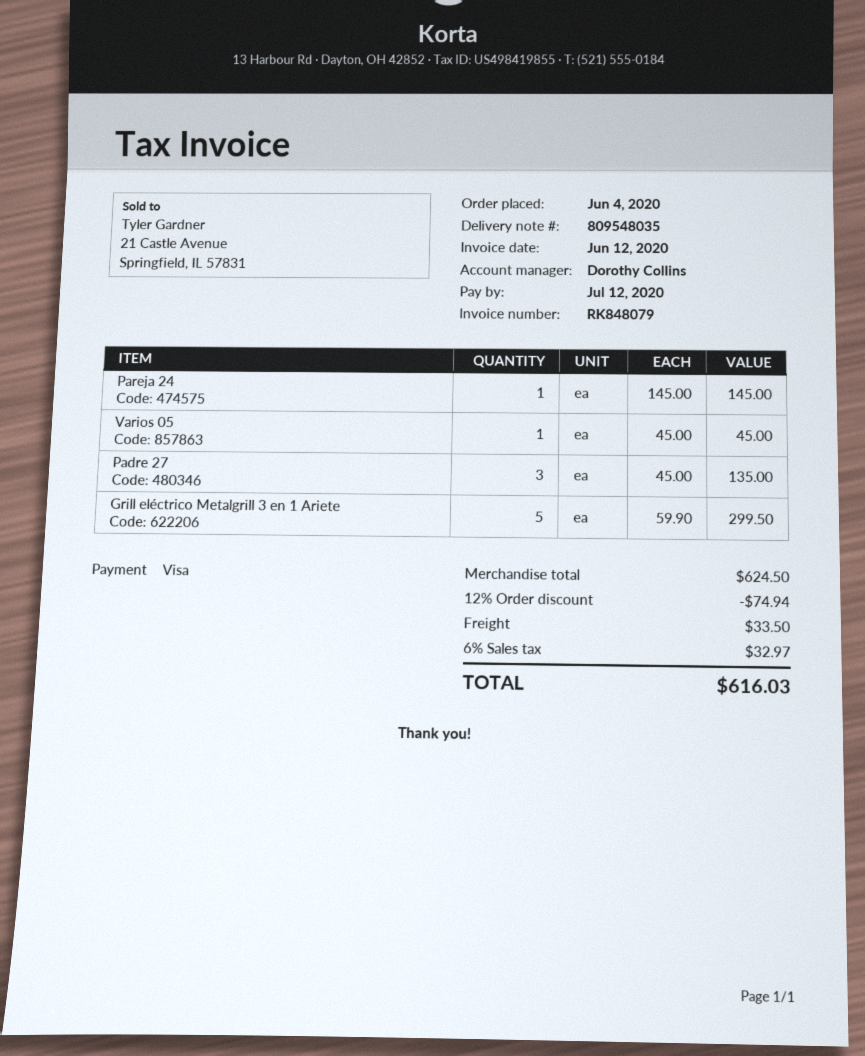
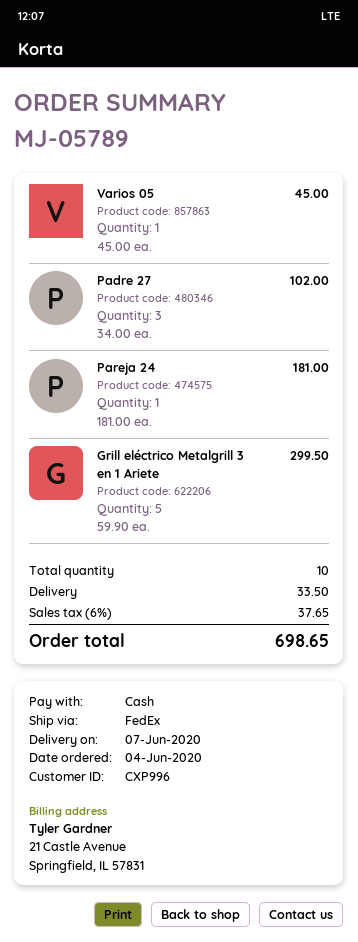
payment method: Visa -> cash
Pareja 24: 1 x 145.00 = 145.00 -> 1 x 181.00 = 181.00
Padre 27: 3 x 45.00 = 135.00 -> 3 x 34.00 = 102.00
discount: 12% = 74.94 -> none
tax: 6% = 32.97 -> 6% = 37.65
total: 616.03 -> 698.65

